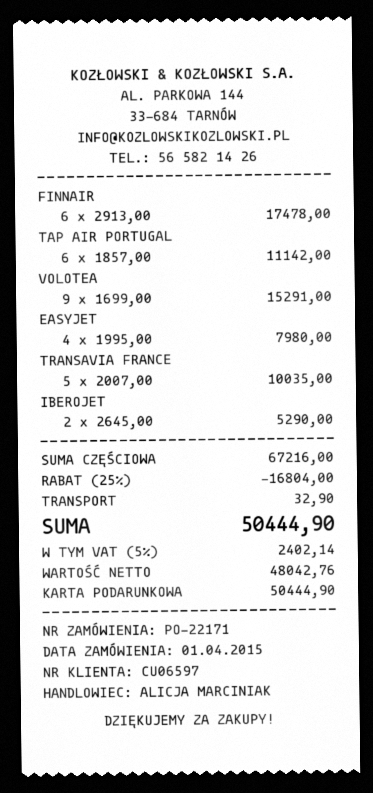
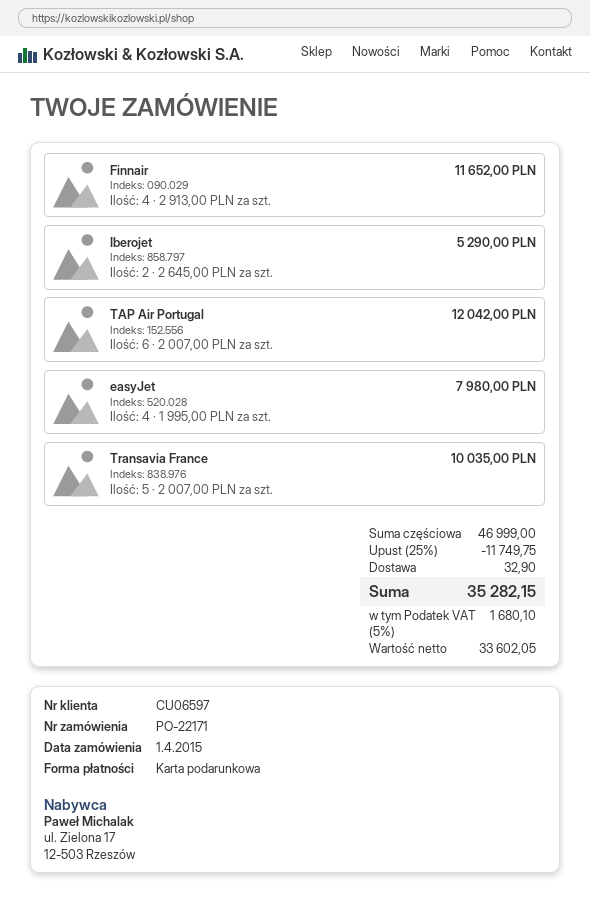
FINNAIR: 6 x 2913.00 = 17478.00 -> 4 x 2913.00 = 11652.00
TAP AIR PORTUGAL: 6 x 1857.00 = 11142.00 -> 6 x 2007.00 = 12042.00
VOLOTEA: 9 x 1699.00 = 15291.00 -> none
subtotal: 67216.00 -> 46999.00
discount: 25% = 16804.00 -> 25% = 11749.75
net: 48042.76 -> 33602.05
tax: 5% = 2402.14 -> 5% = 1680.10
total: 50444.90 -> 35282.15

